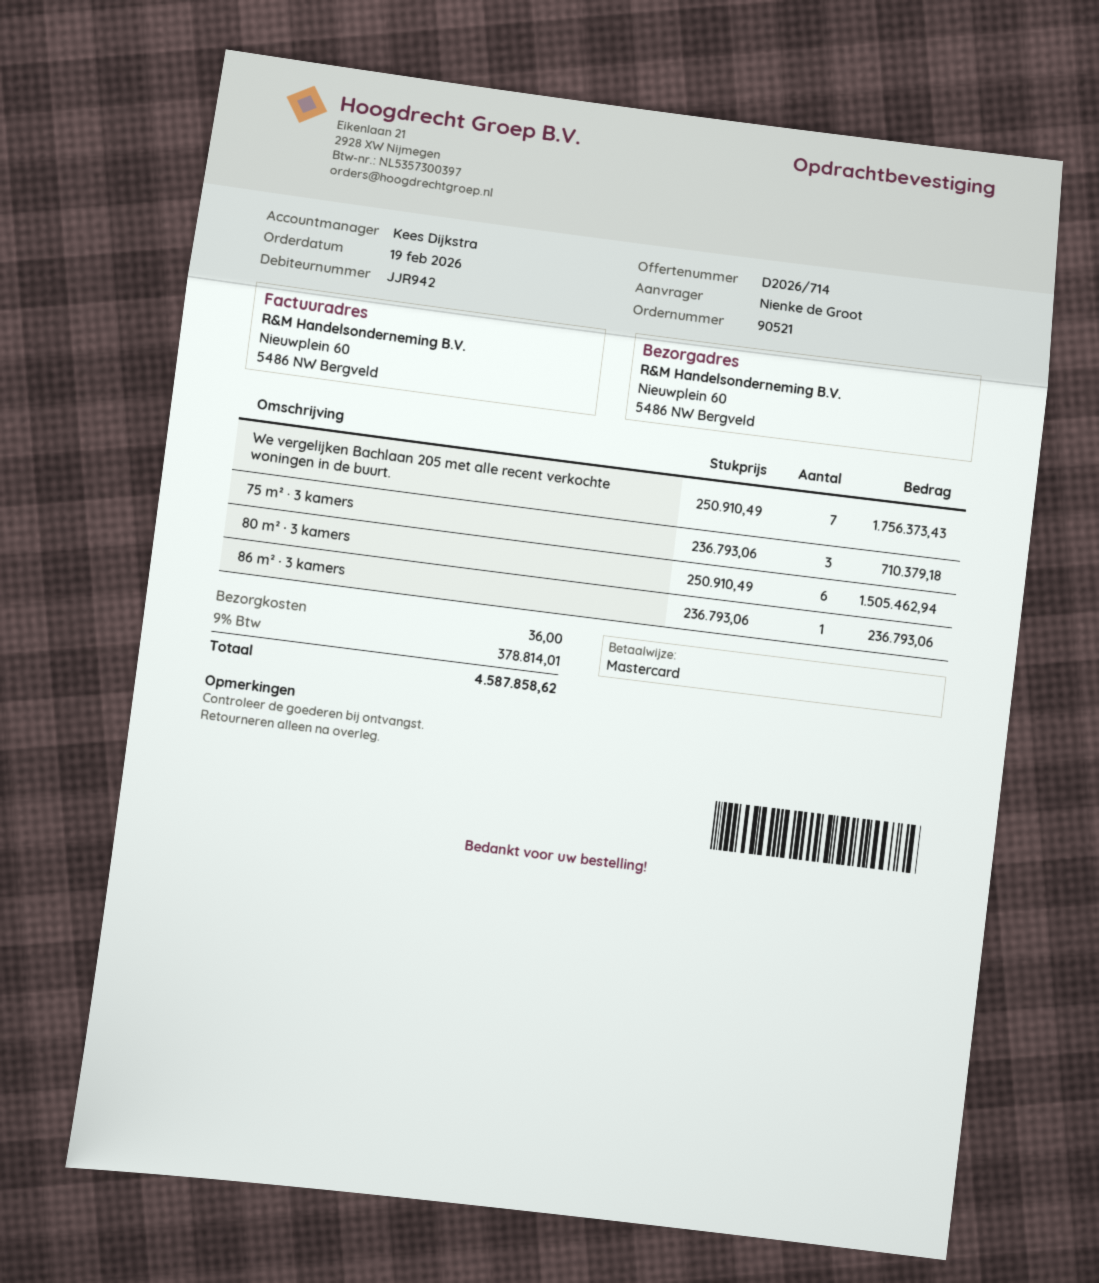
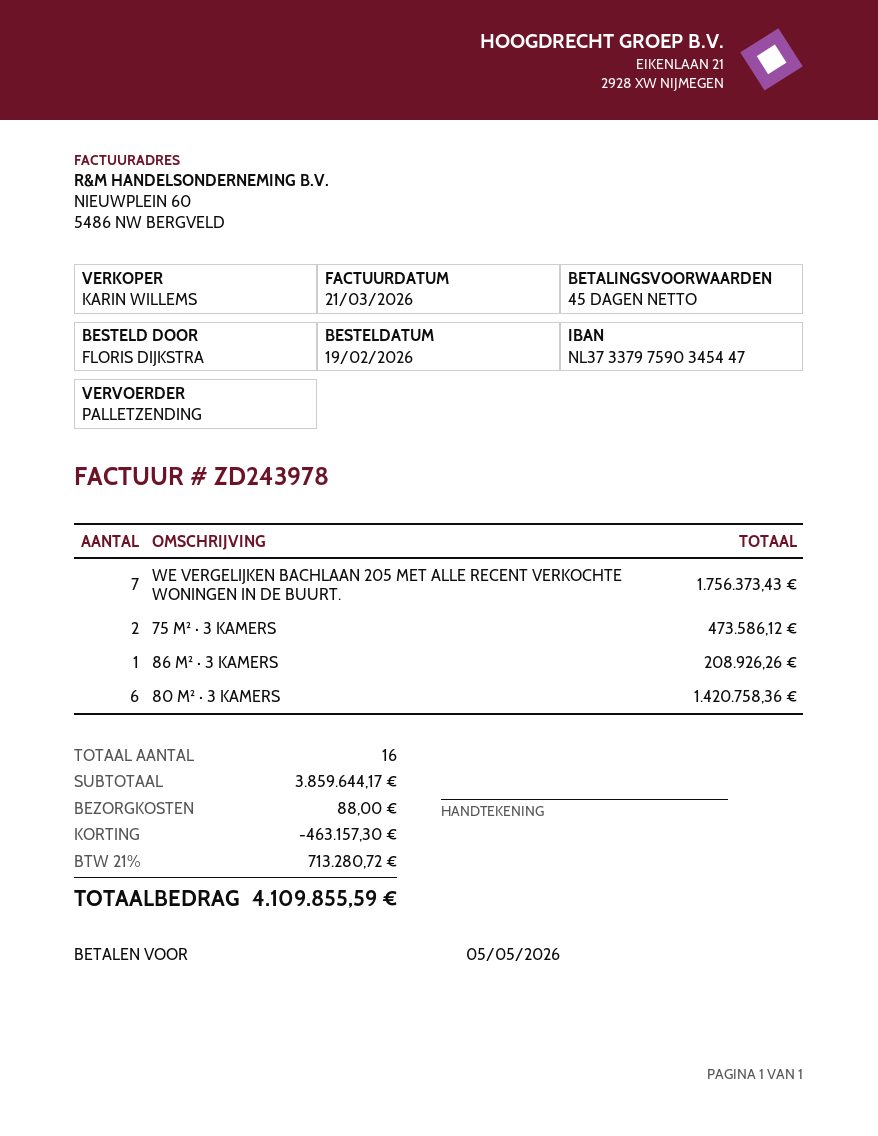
ordered by: Nienke de Groot -> FLORIS DIJKSTRA
sales rep: Kees Dijkstra -> KARIN WILLEMS
75 m² · 3 kamers: 3 for 710379.18 -> 2 for 473586.12
80 m² · 3 kamers: 6 for 1505462.94 -> 6 for 1420758.36
86 m² · 3 kamers: 1 for 236793.06 -> 1 for 208926.26
discount: none -> 463157.30
shipping: 36.00 -> 88.00
tax: 9% = 378814.01 -> 21% = 713280.72
total: 4587858.62 -> 4109855.59

